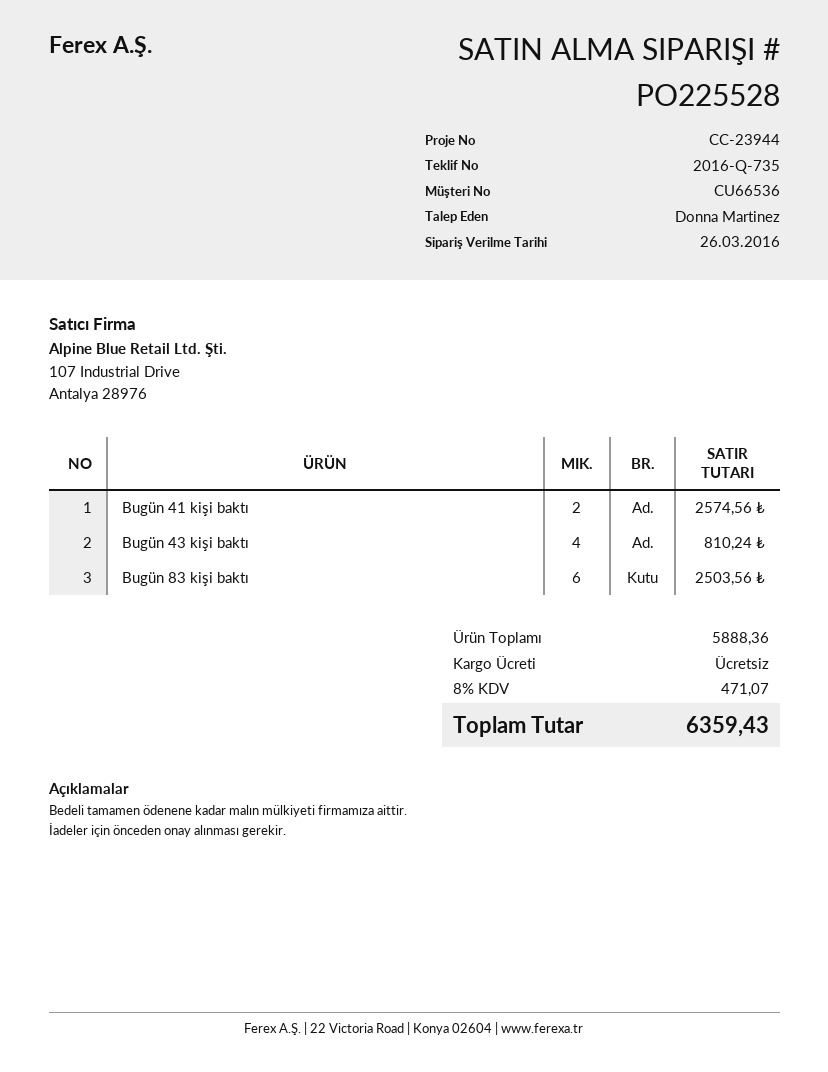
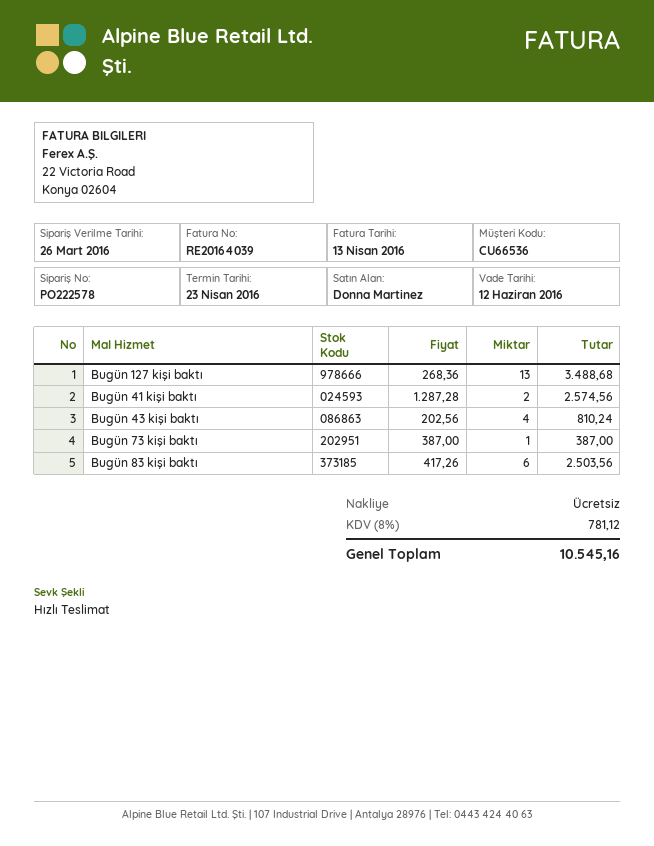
order number: PO225528 -> PO222578
Bugün 127 kişi baktı: none -> 13 for 3488.68
Bugün 73 kişi baktı: none -> 1 for 387.00
tax: 8% = 471.07 -> 8% = 781.12
total: 6359.43 -> 10545.16

